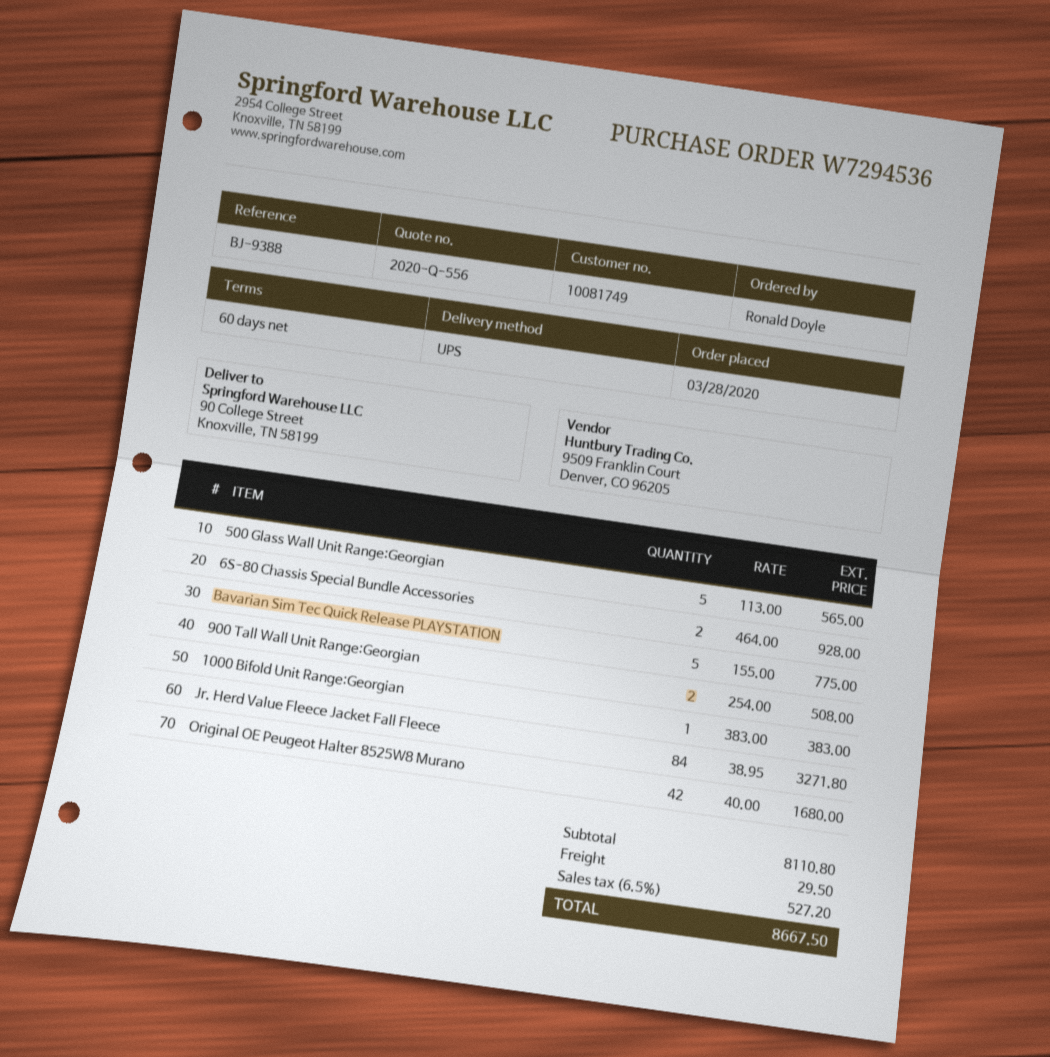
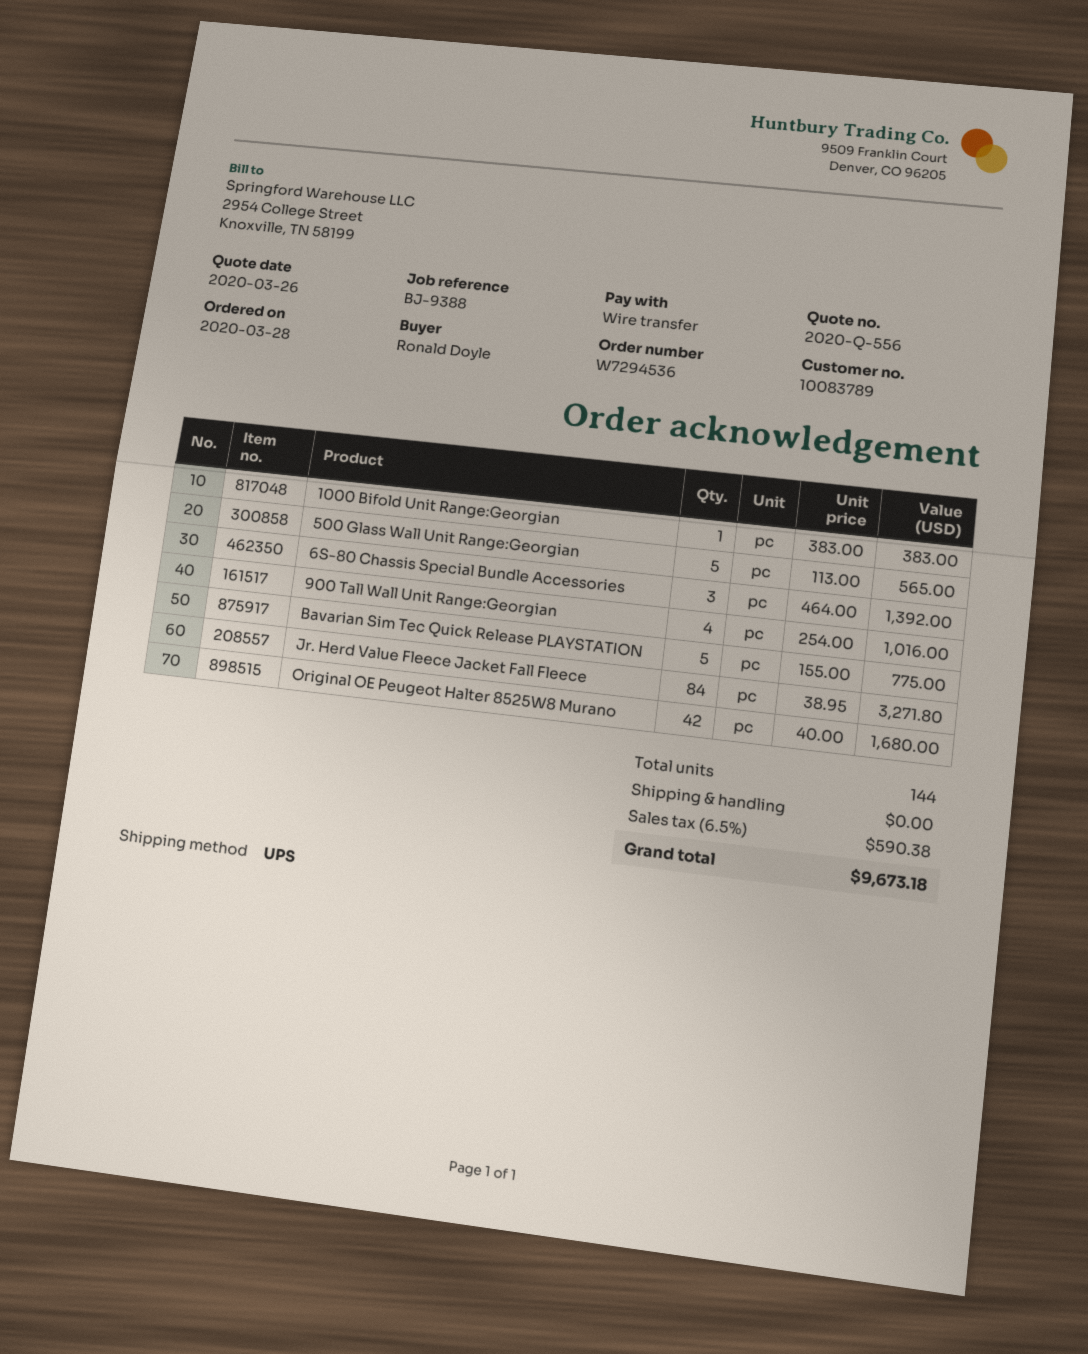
customer number: 10081749 -> 10083789
6S-80 Chassis Special Bundle Accessories: 2 x 464.00 = 928.00 -> 3 x 464.00 = 1392.00
900 Tall Wall Unit Range:Georgian: 2 x 254.00 = 508.00 -> 4 x 254.00 = 1016.00
shipping: 29.50 -> 0.00
tax: 6.5% = 527.20 -> 6.5% = 590.38
total: 8667.50 -> 9673.18

